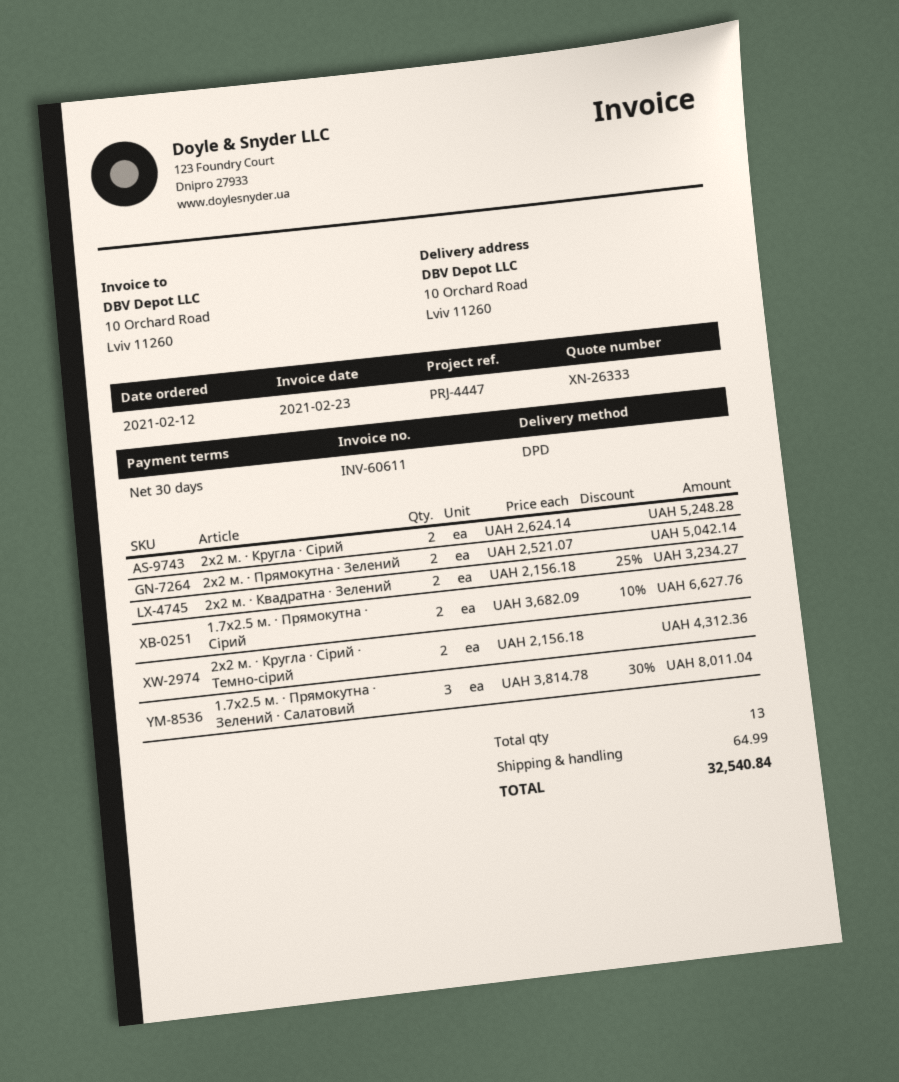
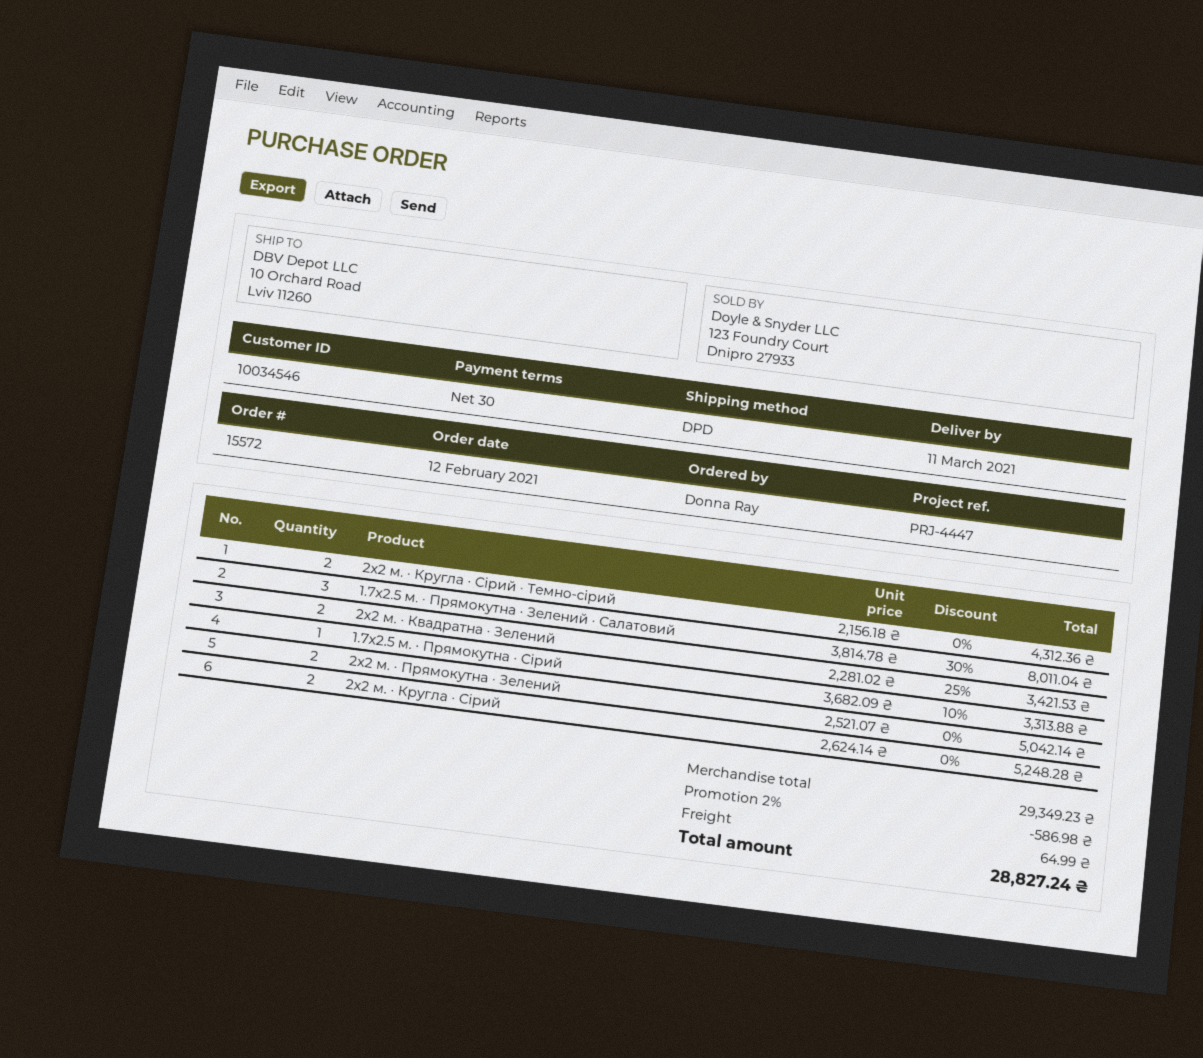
2x2 м. · Квадратна · Зелений: 2 x 2156.18 - 25% = 3234.27 -> 2 x 2281.02 - 25% = 3421.53
1.7x2.5 м. · Прямокутна · Сірий: 2 x 3682.09 - 10% = 6627.76 -> 1 x 3682.09 - 10% = 3313.88
discount: none -> 2% = 586.98
total: 32540.84 -> 28827.24

